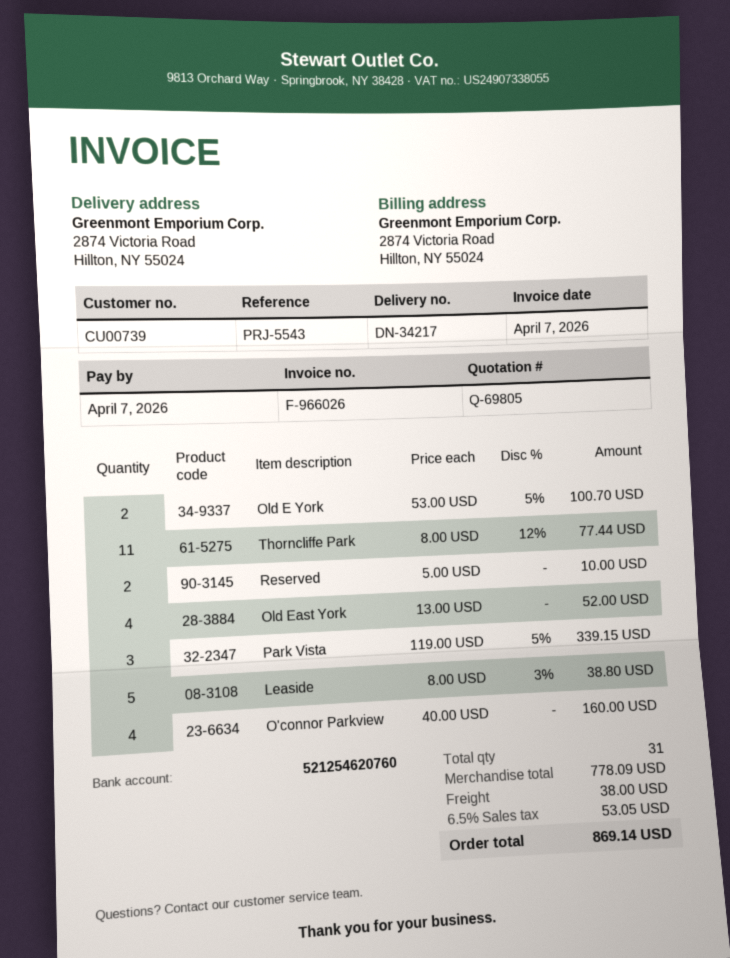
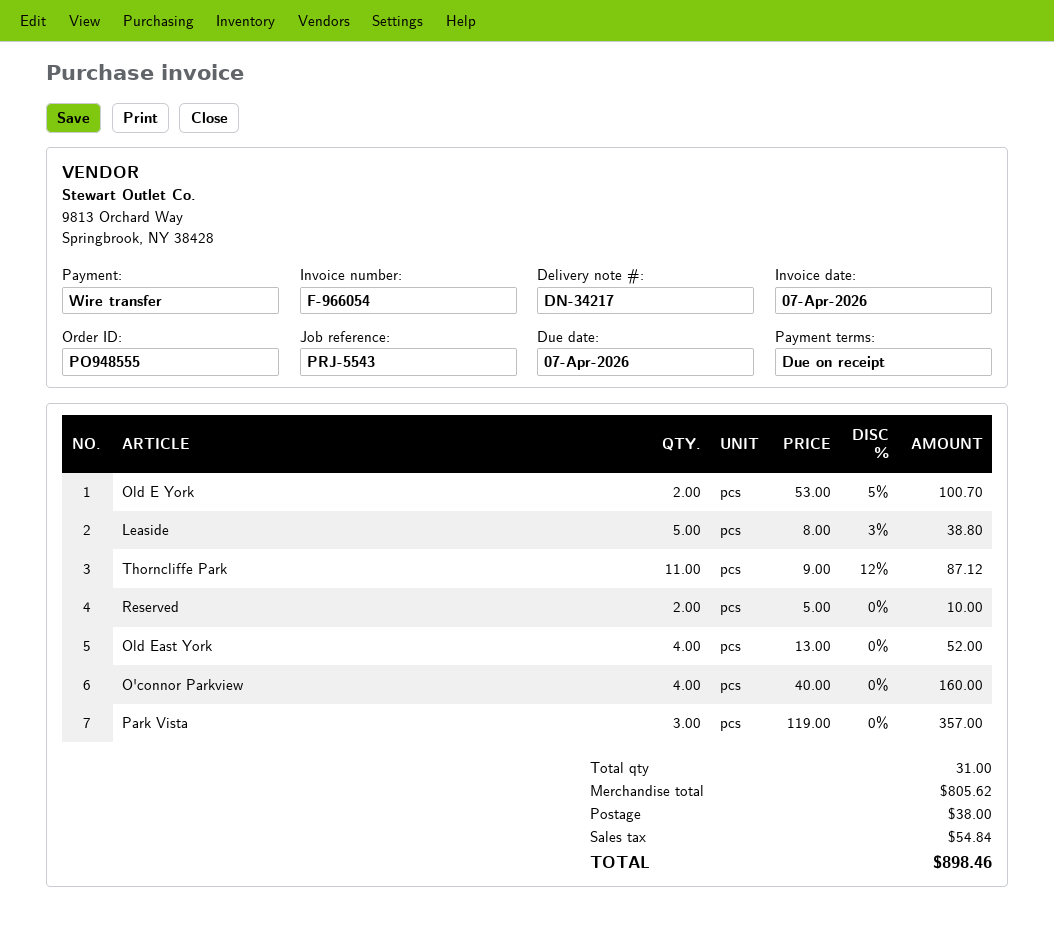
invoice number: F-966026 -> F-966054
Thorncliffe Park: 11 x 8.00 - 12% = 77.44 -> 11 x 9.00 - 12% = 87.12
Park Vista: 3 x 119.00 - 5% = 339.15 -> 3 x 119.00 = 357.00
subtotal: 778.09 -> 805.62
tax: 53.05 -> 54.84
total: 869.14 -> 898.46

